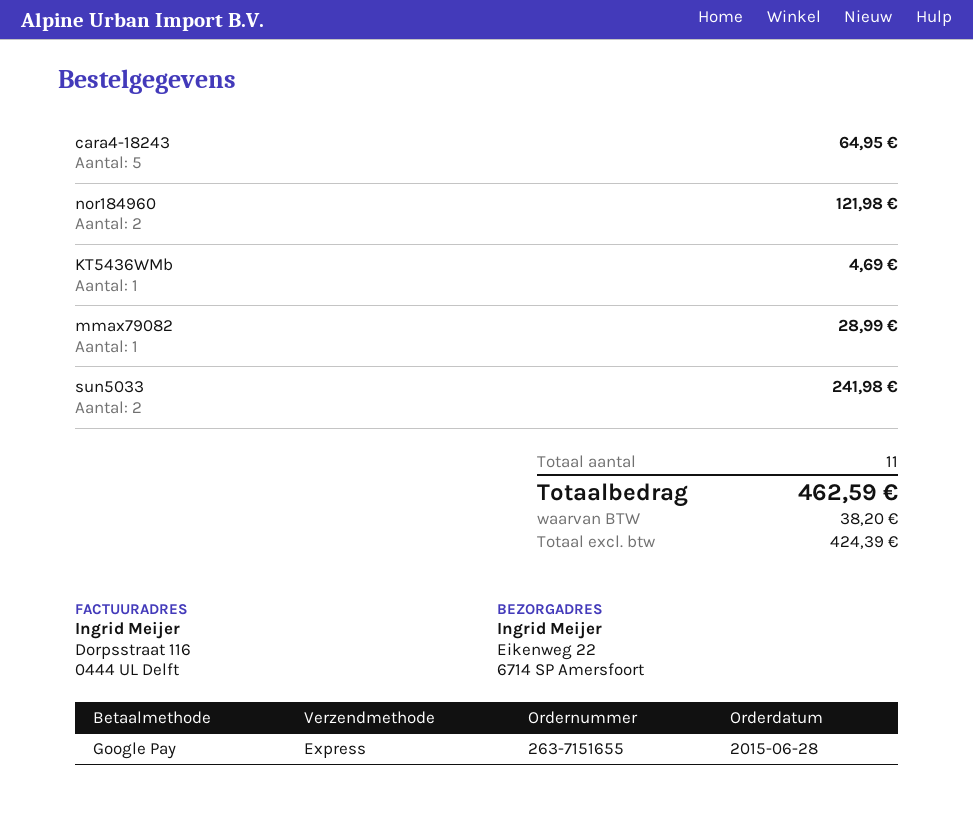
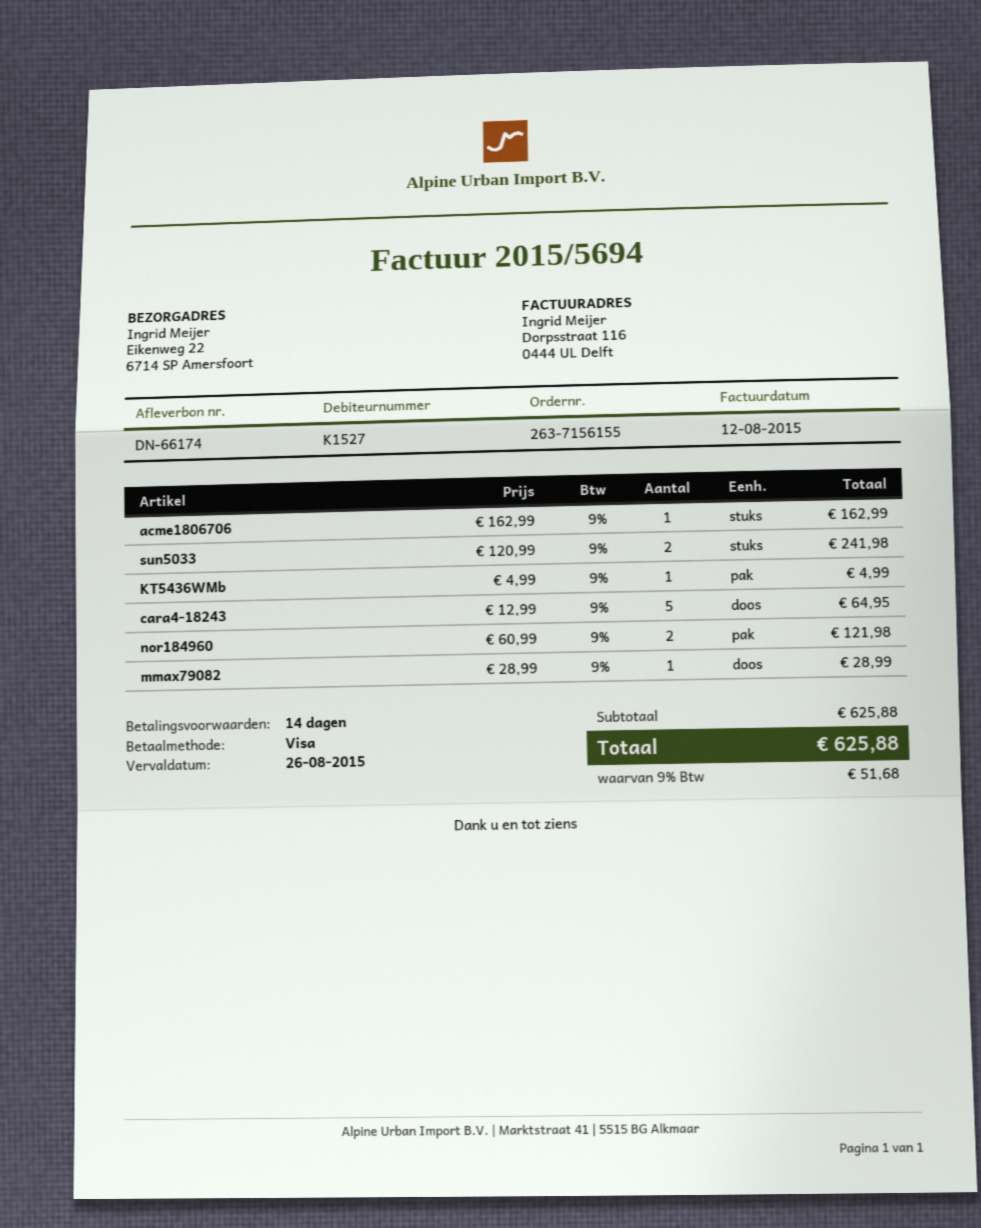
order number: 263-7151655 -> 263-7156155
payment method: Google Pay -> Visa
KT5436WMb: 1 for 4.69 -> 1 for 4.99
acme1806706: none -> 1 for 162.99
tax: 38.20 -> 51.68
total: 462.59 -> 625.88

